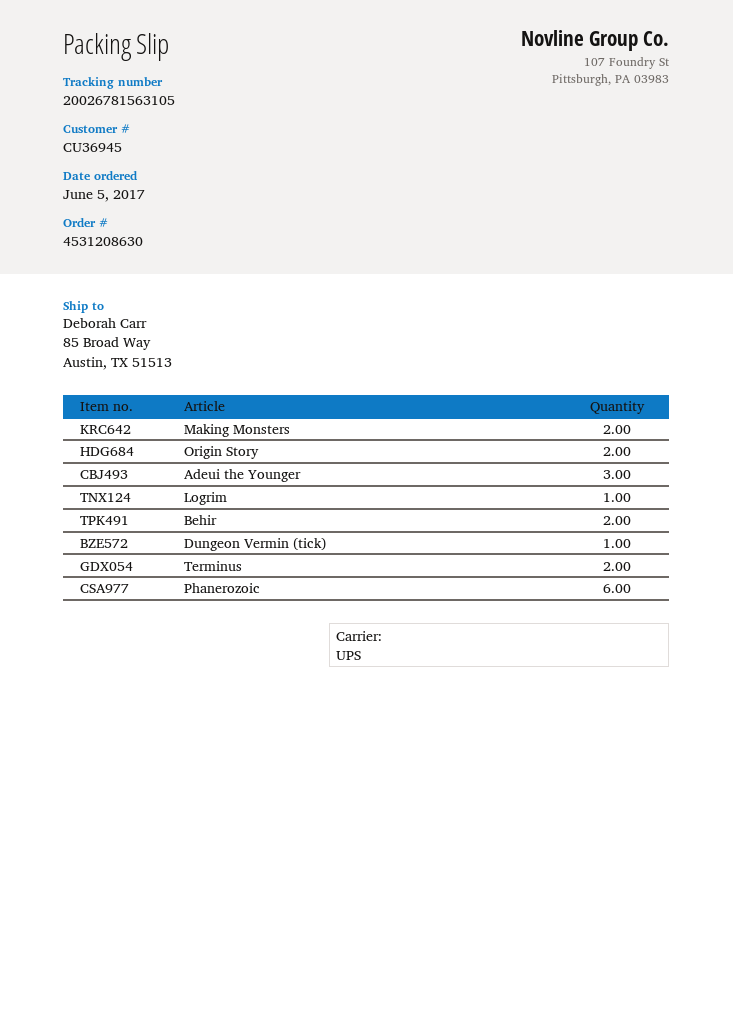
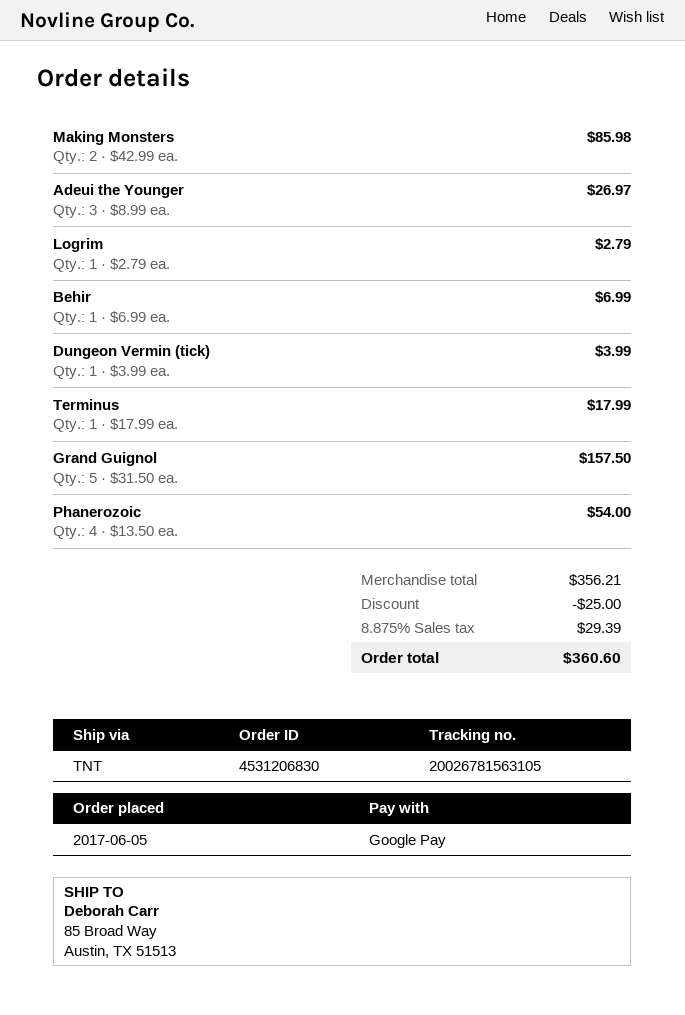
order number: 4531208630 -> 4531206830
shipping method: UPS -> TNT
Origin Story: 2 -> none
Behir: 2 -> 1
Terminus: 2 -> 1
Phanerozoic: 6 -> 4
Grand Guignol: none -> 5

